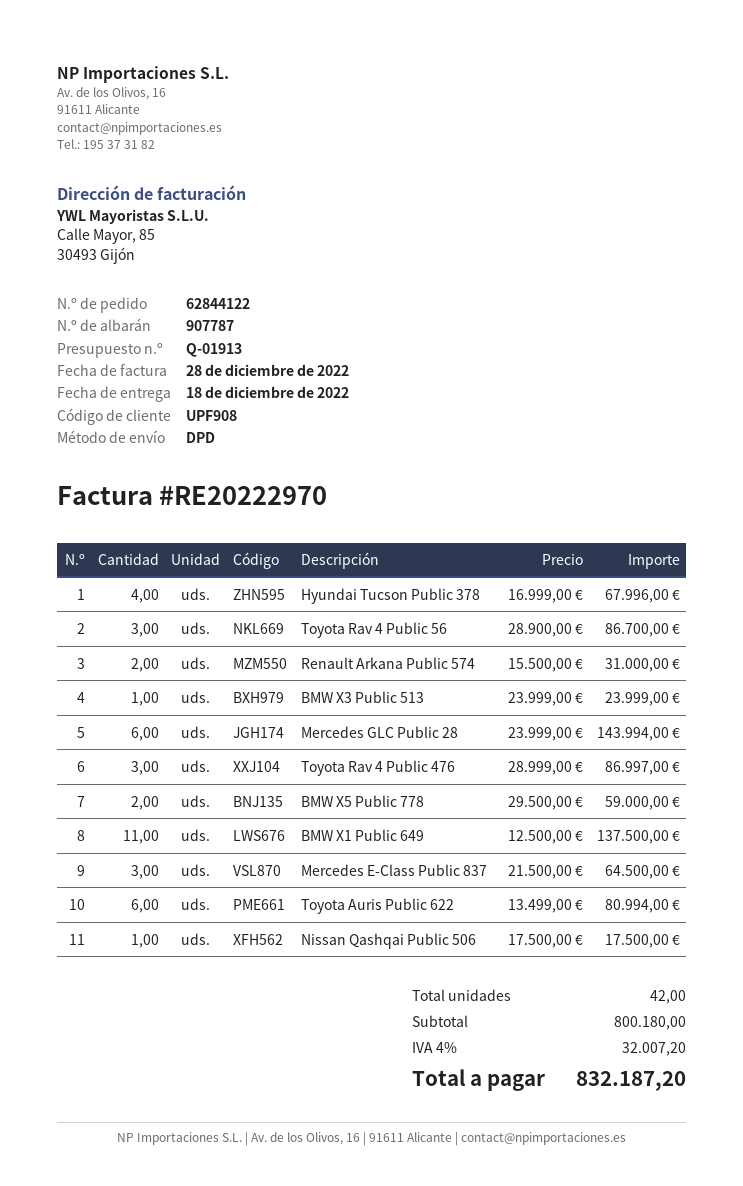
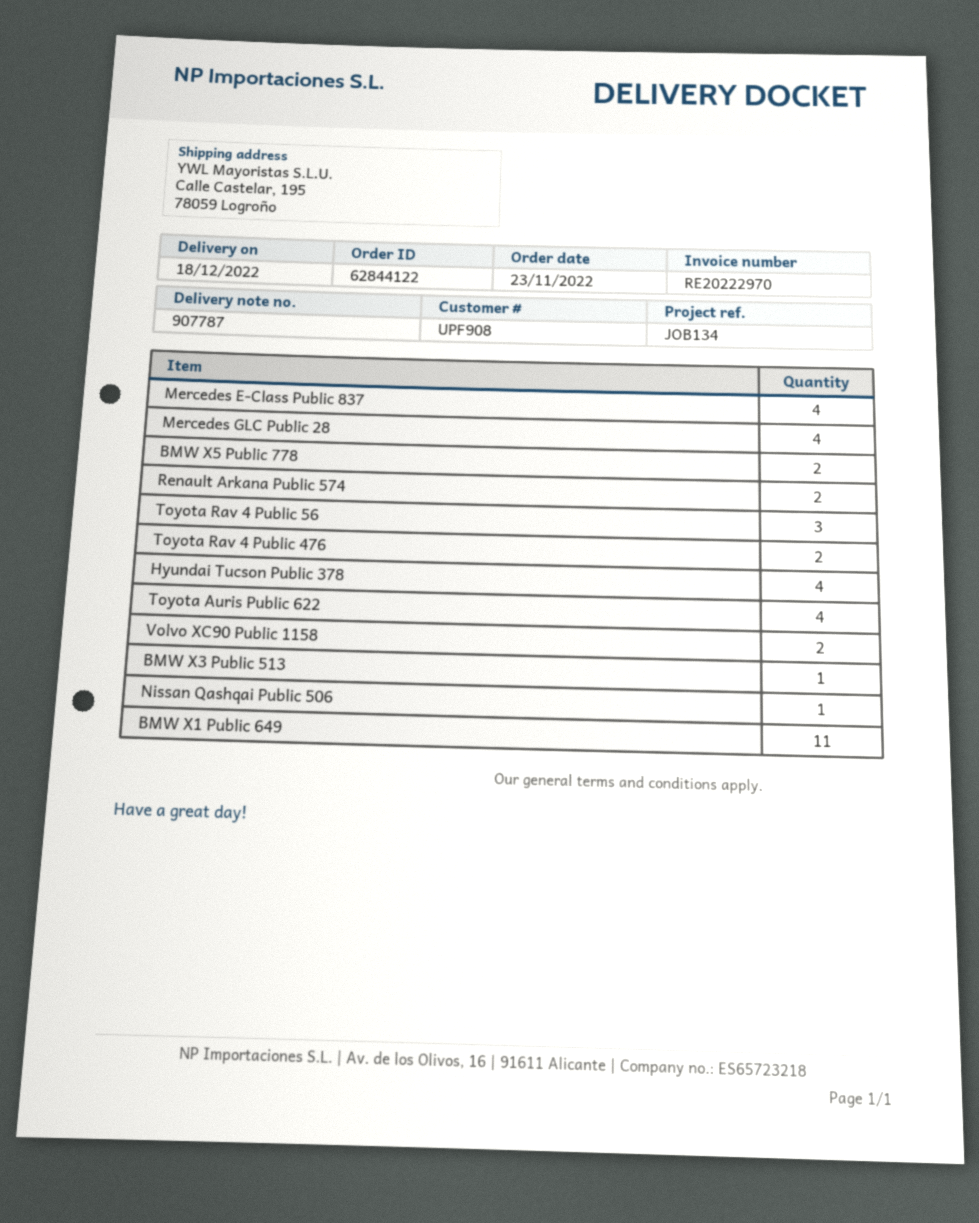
Mercedes GLC Public 28: 6 -> 4
Toyota Rav 4 Public 476: 3 -> 2
Mercedes E-Class Public 837: 3 -> 4
Toyota Auris Public 622: 6 -> 4
Volvo XC90 Public 1158: none -> 2

